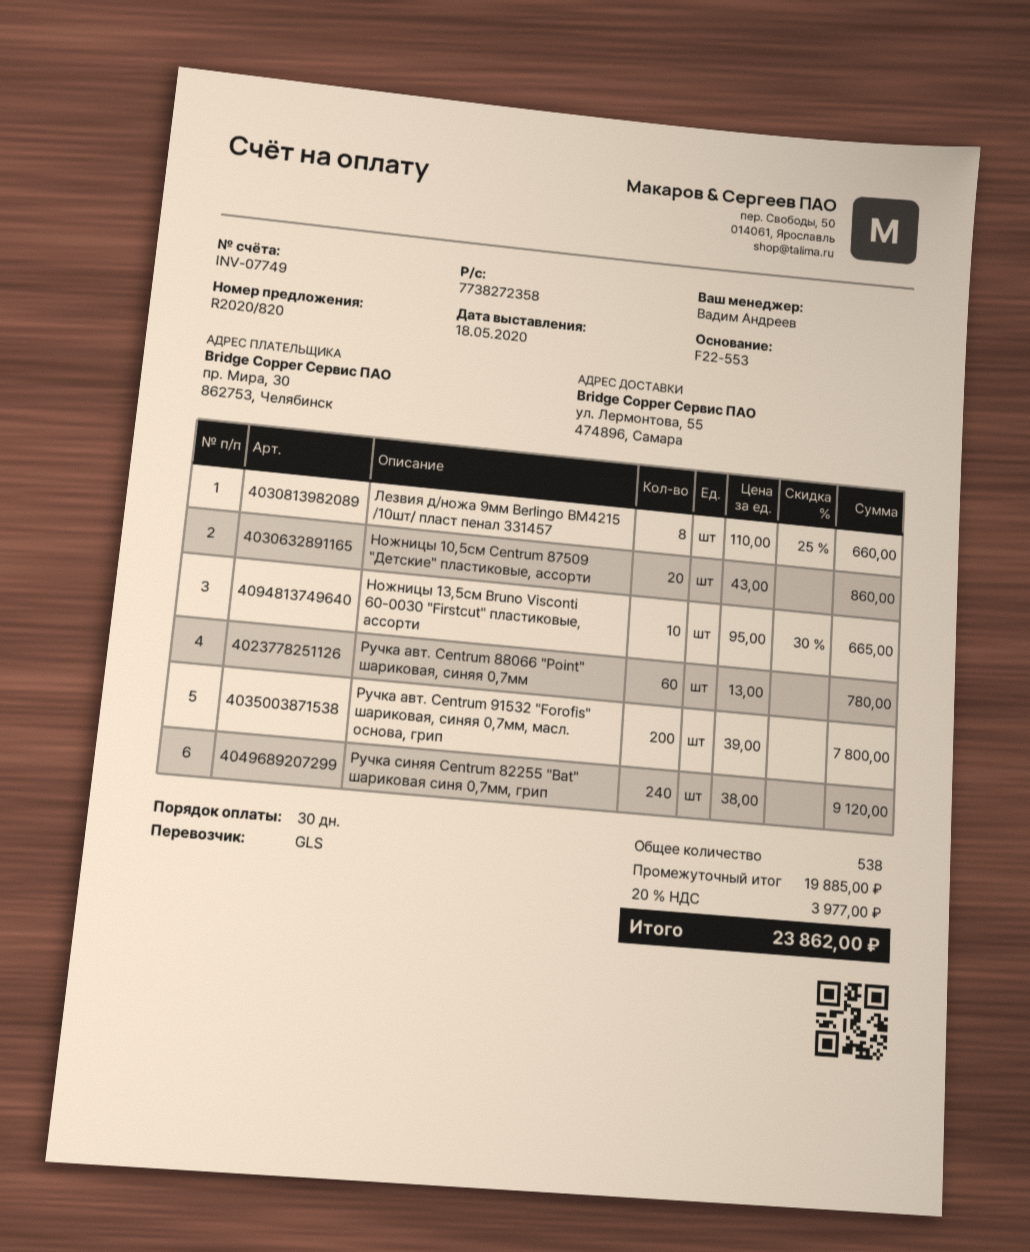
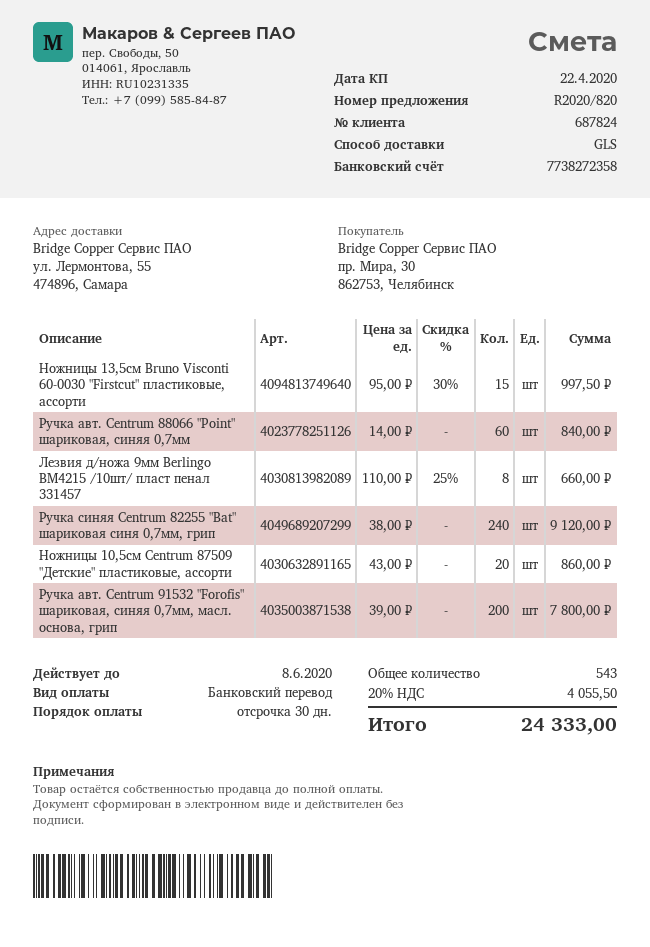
Ножницы 13,5см Bruno Visconti 60-0030 "Firstcut" пластиковые, ассорти: 10 x 95.00 - 30% = 665.00 -> 15 x 95.00 - 30% = 997.50
Ручка авт. Centrum 88066 "Point" шариковая, синяя 0,7мм: 60 x 13.00 = 780.00 -> 60 x 14.00 = 840.00
total quantity: 538 -> 543
tax: 20% = 3977.00 -> 20% = 4055.50
total: 23862.00 -> 24333.00

